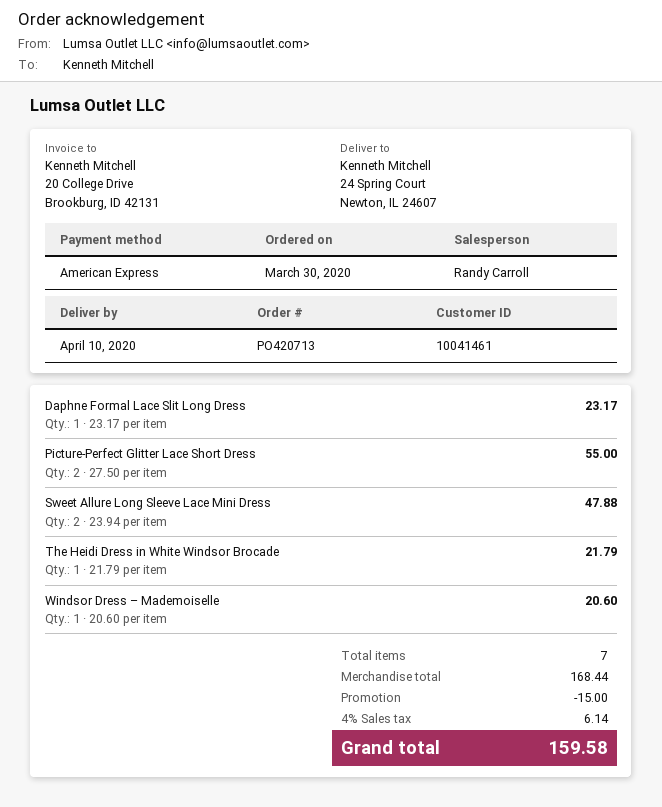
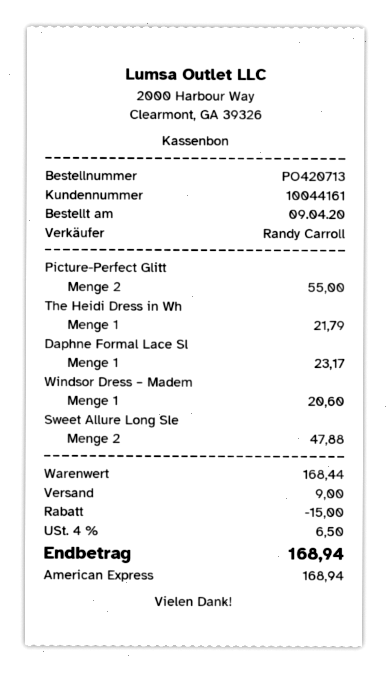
order date: 2020-03-30 -> 2020-04-09
customer number: 10041461 -> 10044161
shipping: none -> 9.00
tax: 4% = 6.14 -> 4% = 6.50
total: 159.58 -> 168.94

